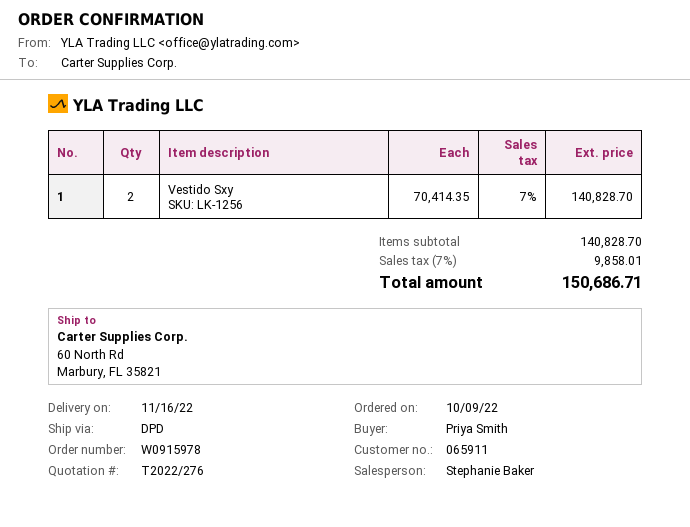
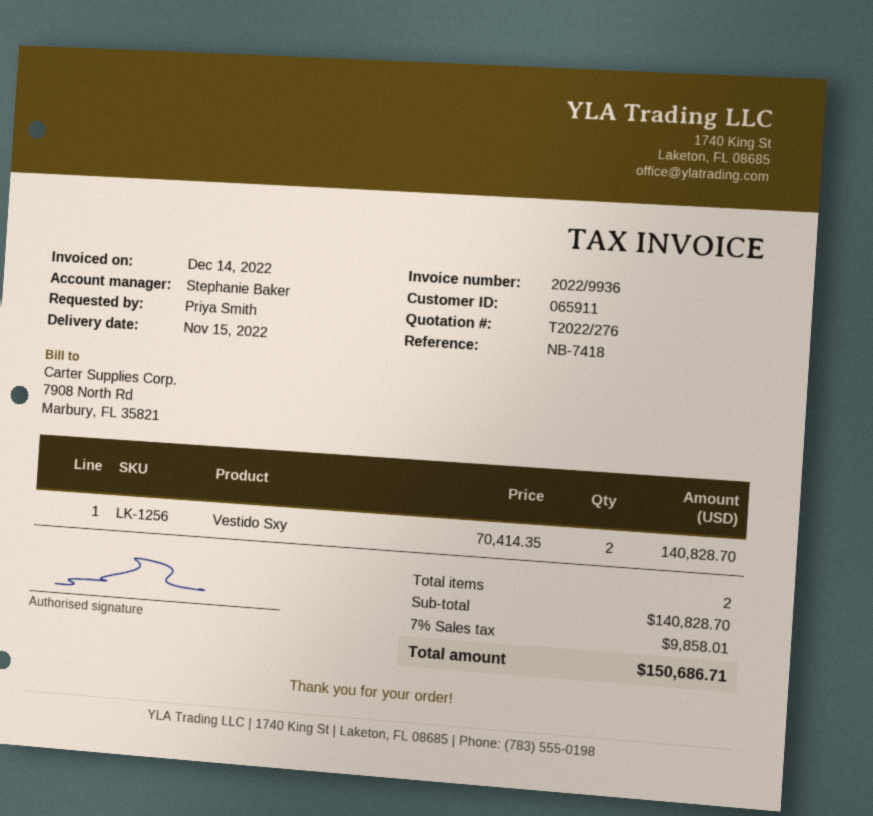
delivery date: 2022-11-16 -> 2022-11-15

